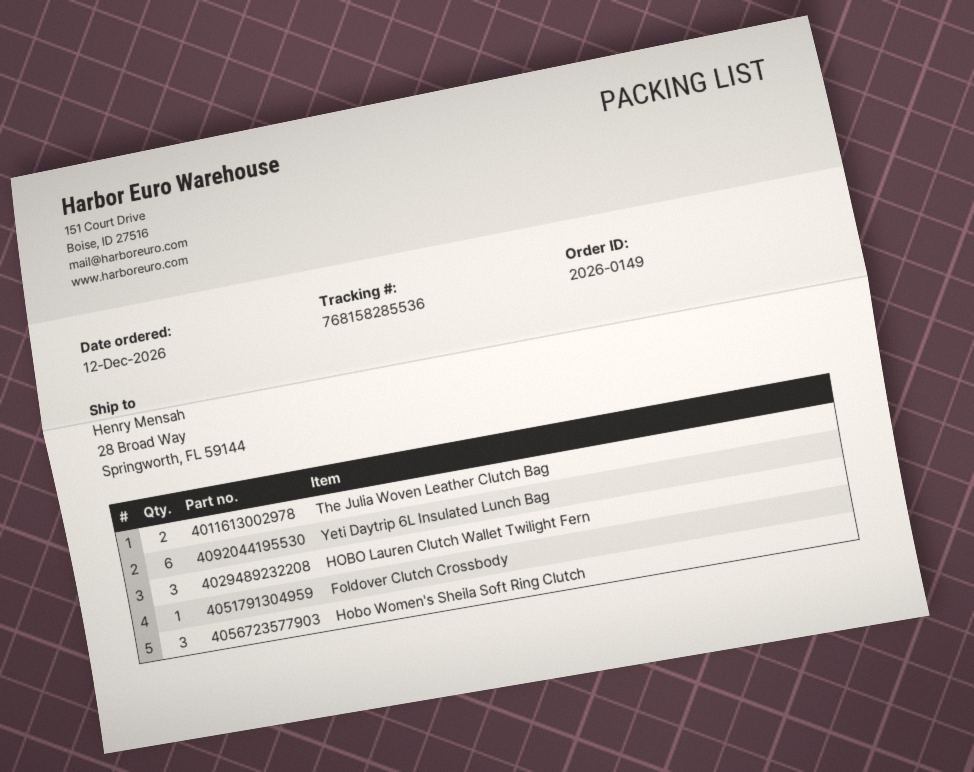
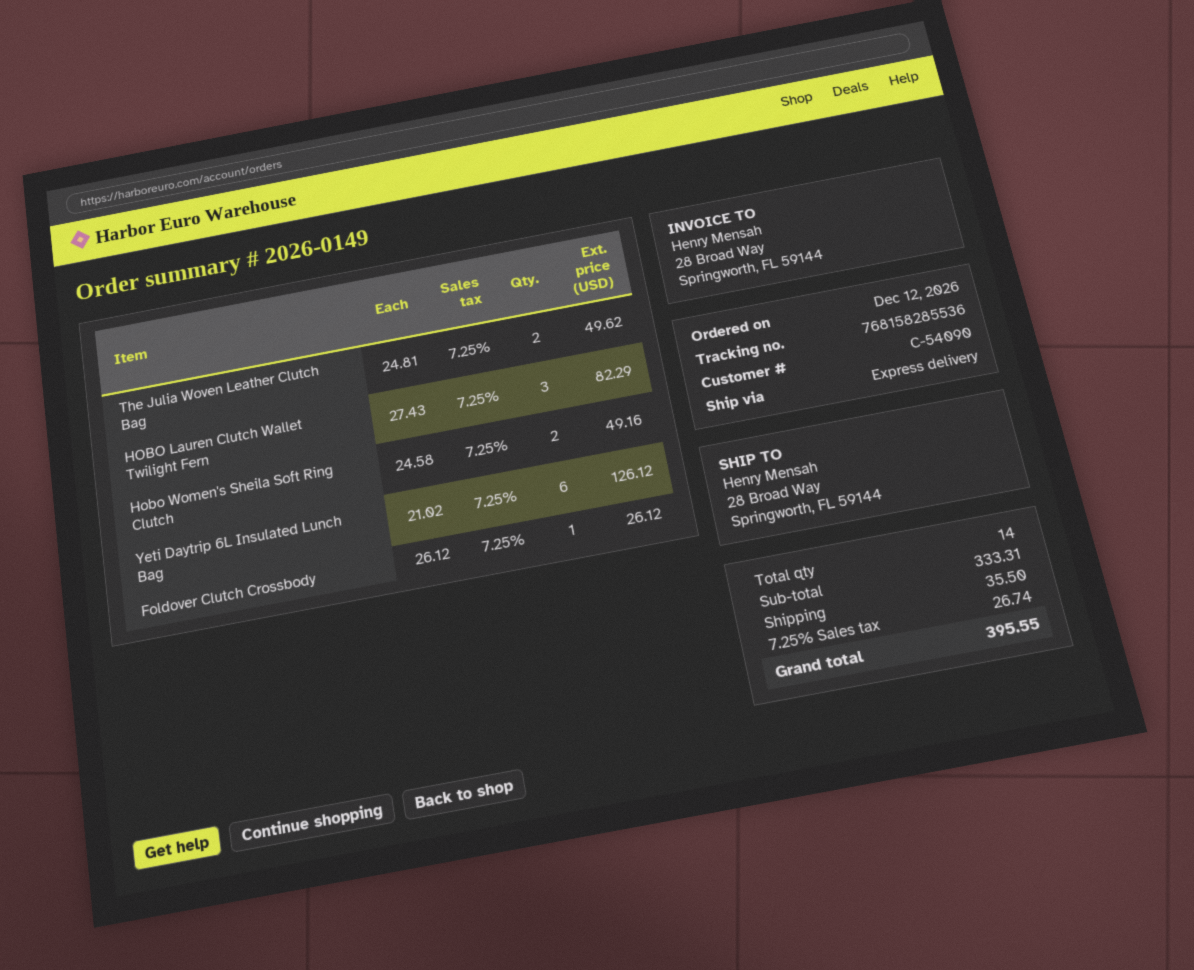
Hobo Women's Sheila Soft Ring Clutch: 3 -> 2

